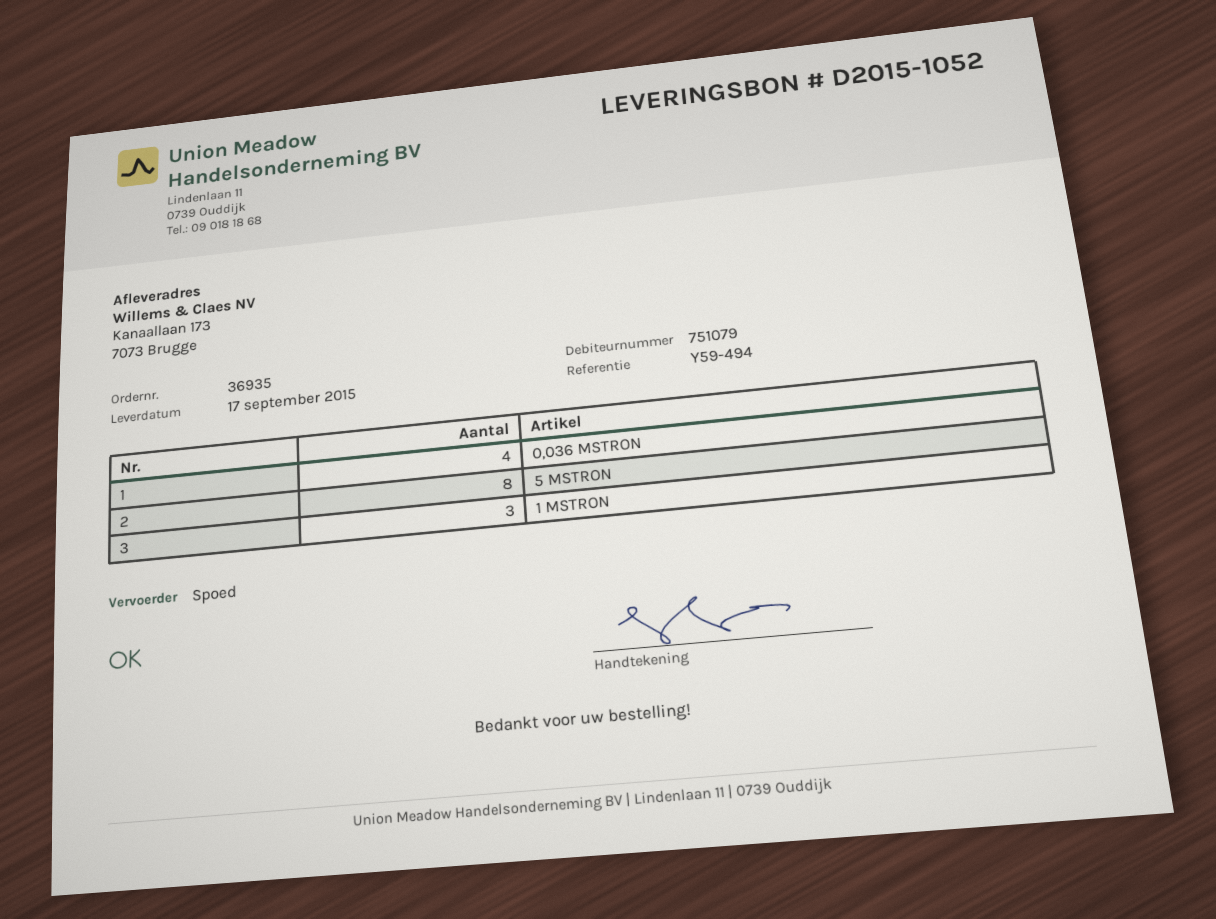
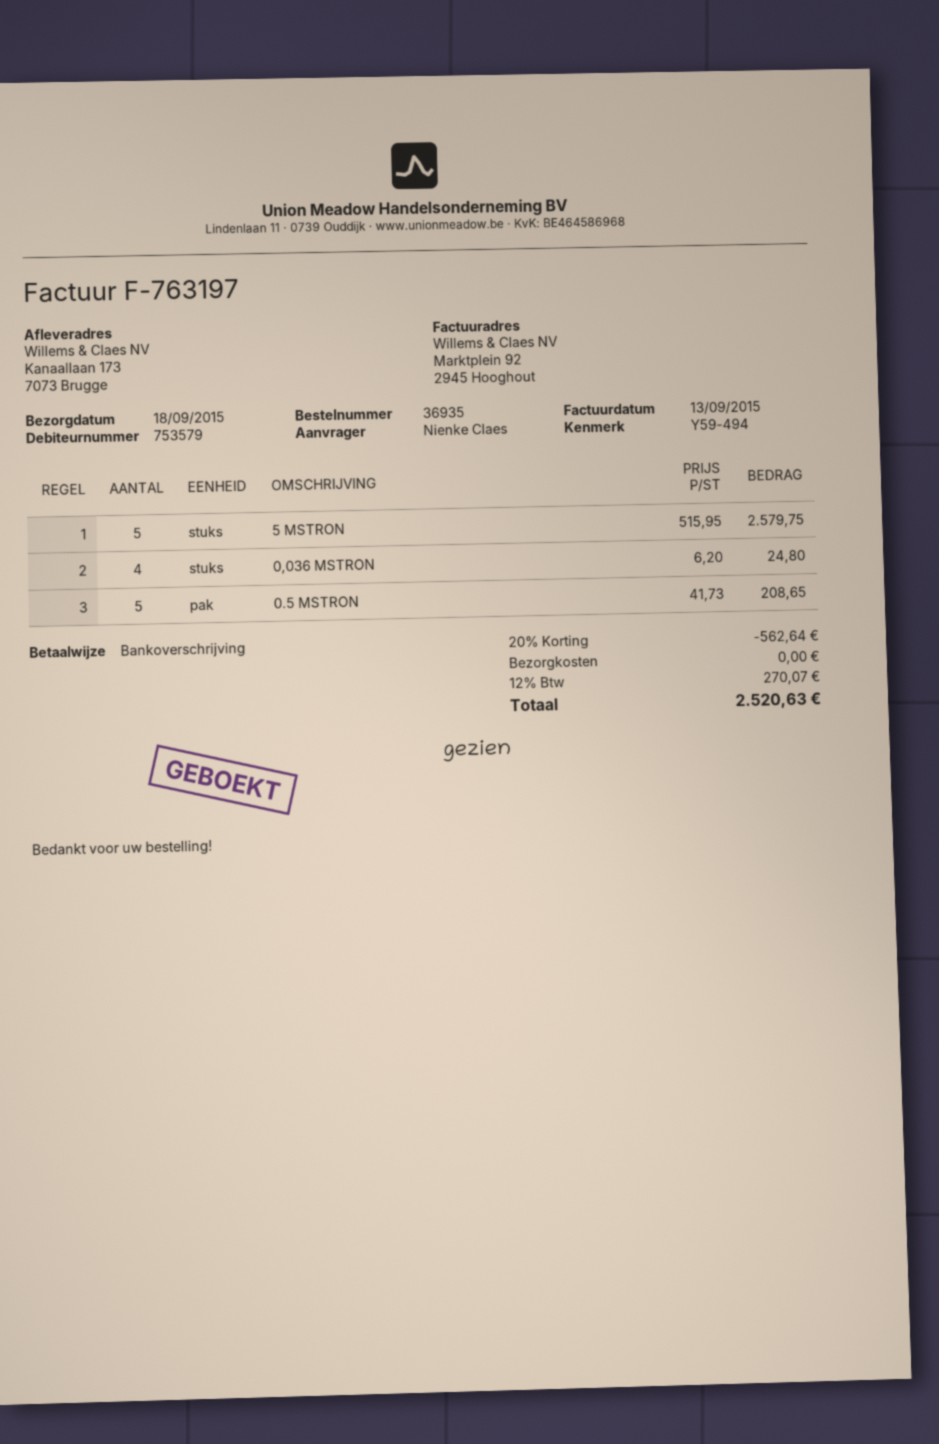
delivery date: 2015-09-17 -> 2015-09-18
customer number: 751079 -> 753579
5 MSTRON: 8 -> 5
1 MSTRON: 3 -> none
0.5 MSTRON: none -> 5

